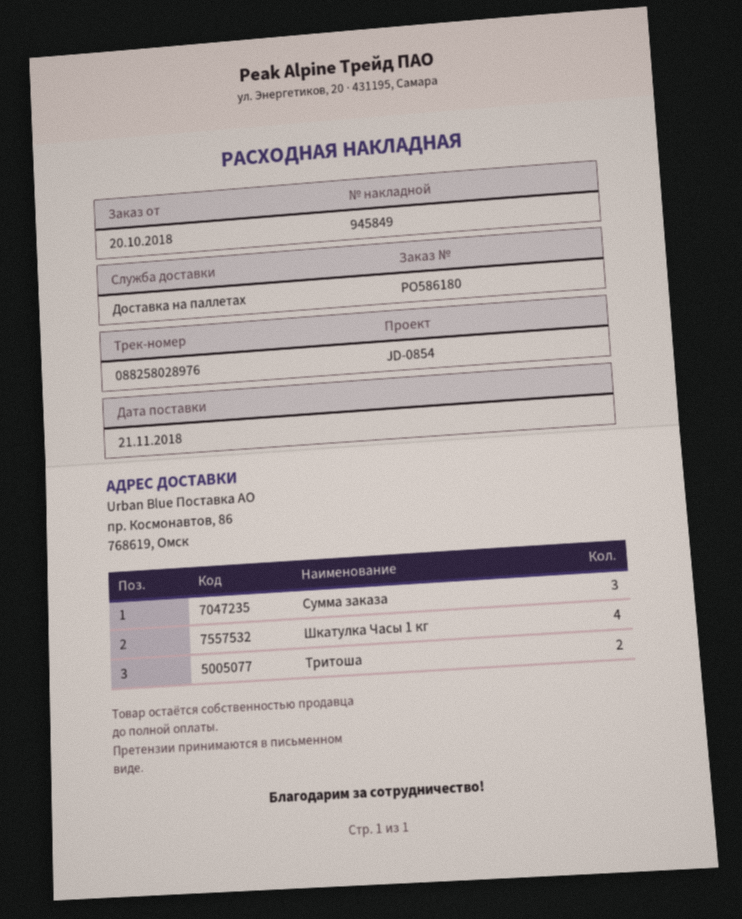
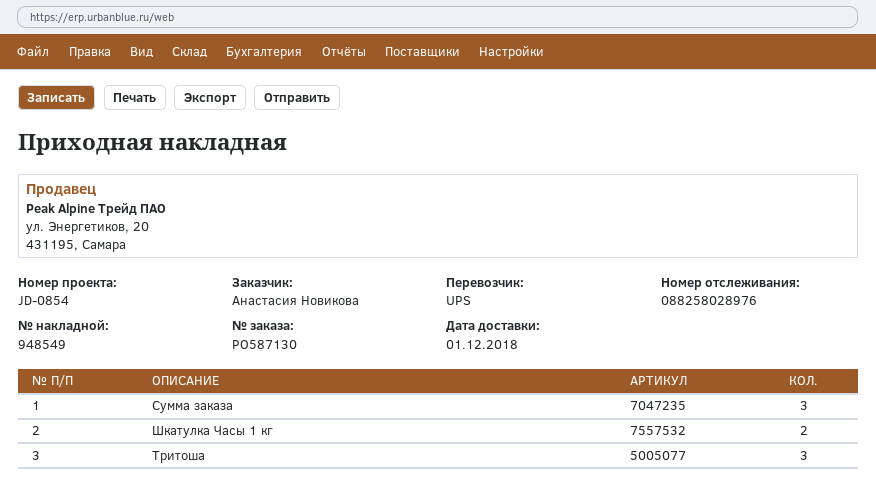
order number: PO586180 -> PO587130
delivery note number: 945849 -> 948549
delivery date: 2018-11-21 -> 2018-12-01
shipping method: pallet freight -> UPS
Шкатулка Часы 1 кг: 4 -> 2
Тритоша: 2 -> 3

